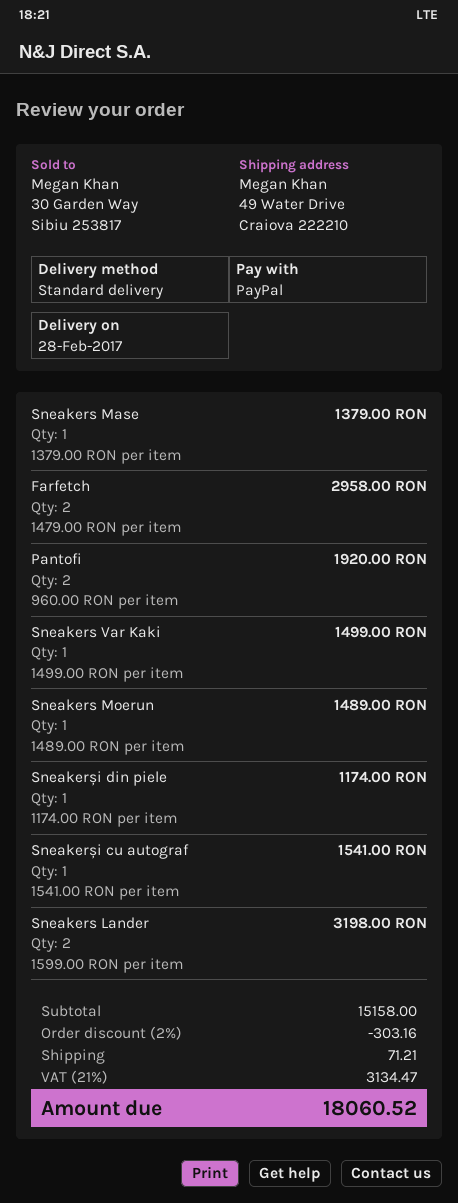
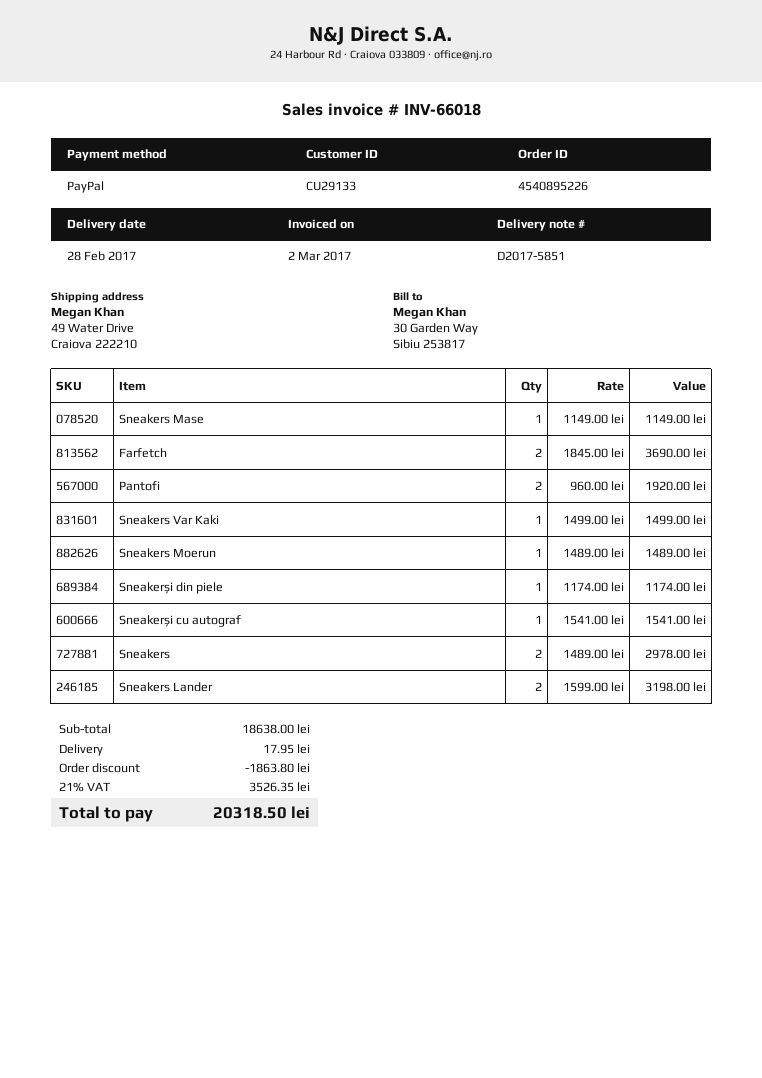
Sneakers Mase: 1 x 1379.00 = 1379.00 -> 1 x 1149.00 = 1149.00
Farfetch: 2 x 1479.00 = 2958.00 -> 2 x 1845.00 = 3690.00
Sneakers: none -> 2 x 1489.00 = 2978.00
subtotal: 15158.00 -> 18638.00
discount: 303.16 -> 1863.80
shipping: 71.21 -> 17.95
tax: 21% = 3134.47 -> 21% = 3526.35
total: 18060.52 -> 20318.50

